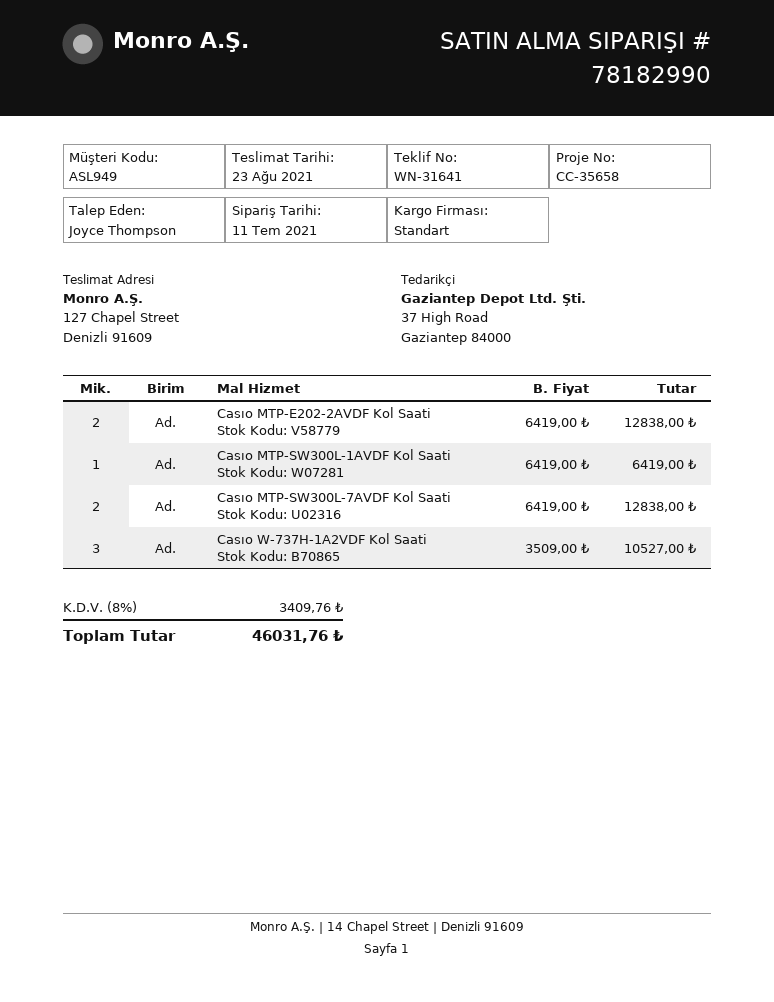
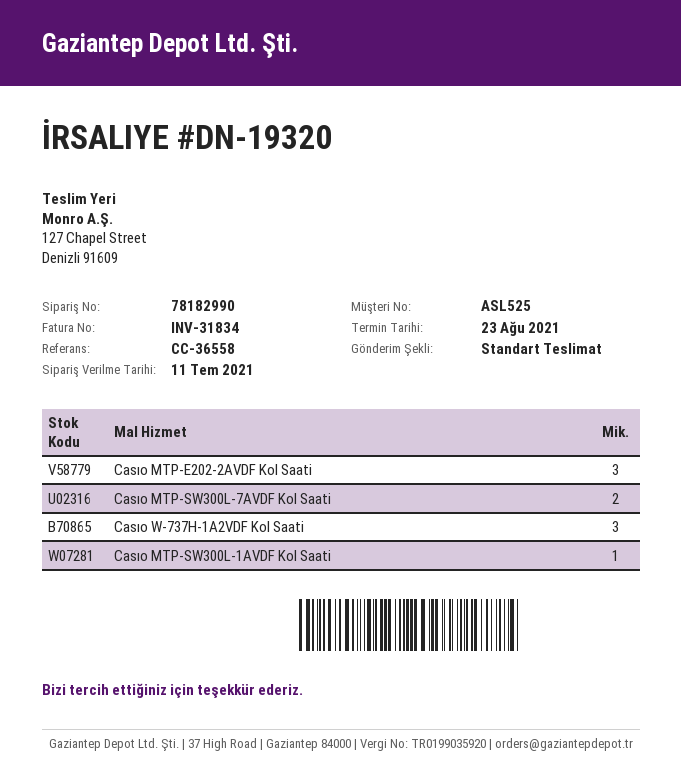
customer number: ASL949 -> ASL525
reference: CC-35658 -> CC-36558
Casıo MTP-E202-2AVDF Kol Saati: 2 -> 3

